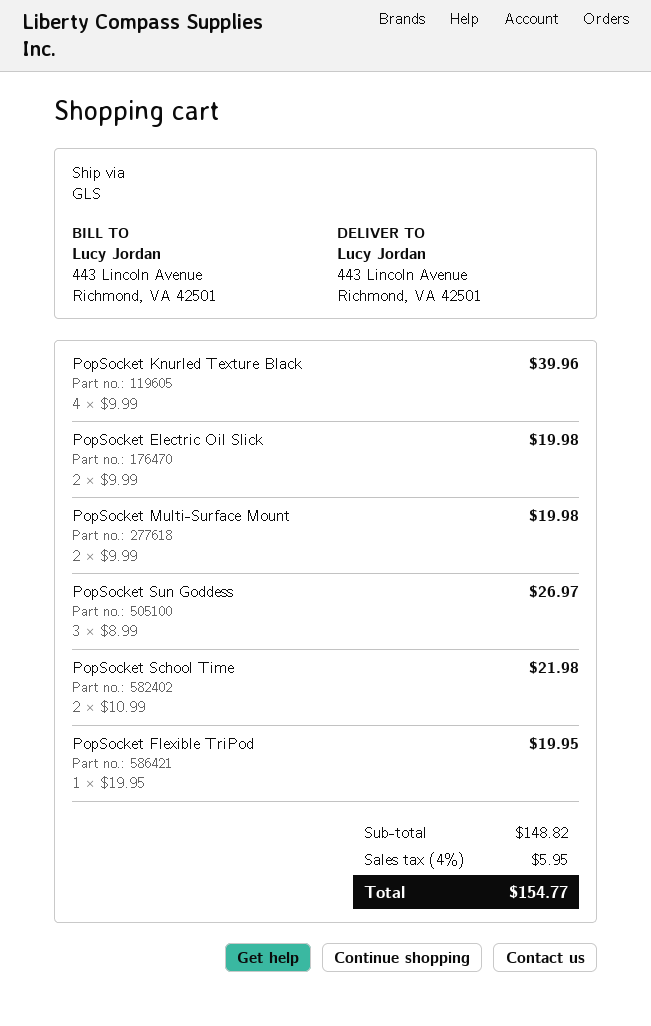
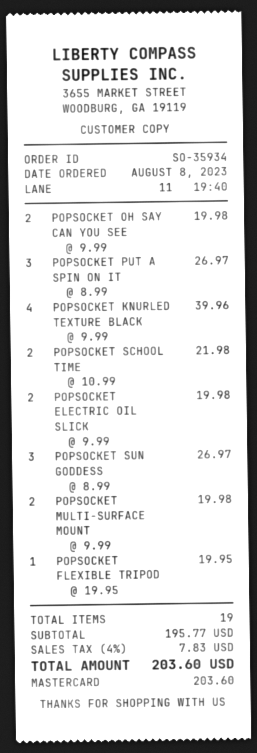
POPSOCKET OH SAY CAN YOU SEE: none -> 2 x 9.99 = 19.98
POPSOCKET PUT A SPIN ON IT: none -> 3 x 8.99 = 26.97
subtotal: 148.82 -> 195.77
tax: 4% = 5.95 -> 4% = 7.83
total: 154.77 -> 203.60

